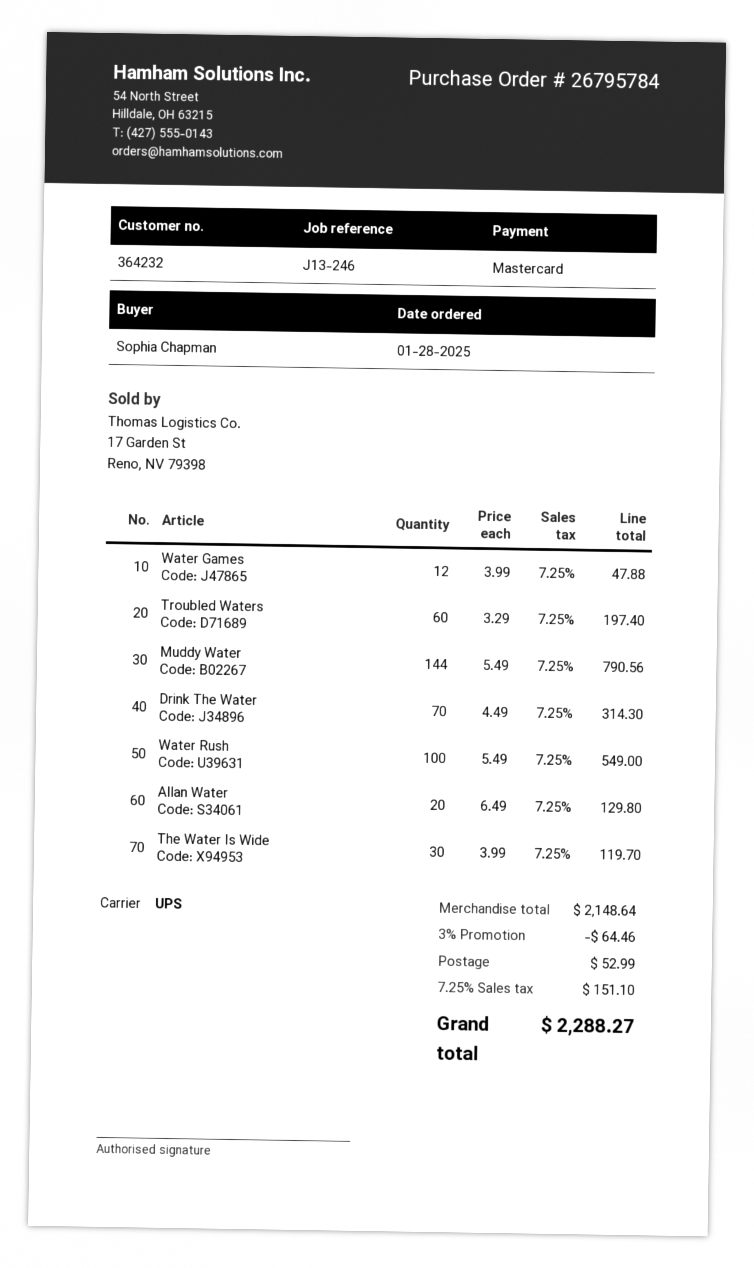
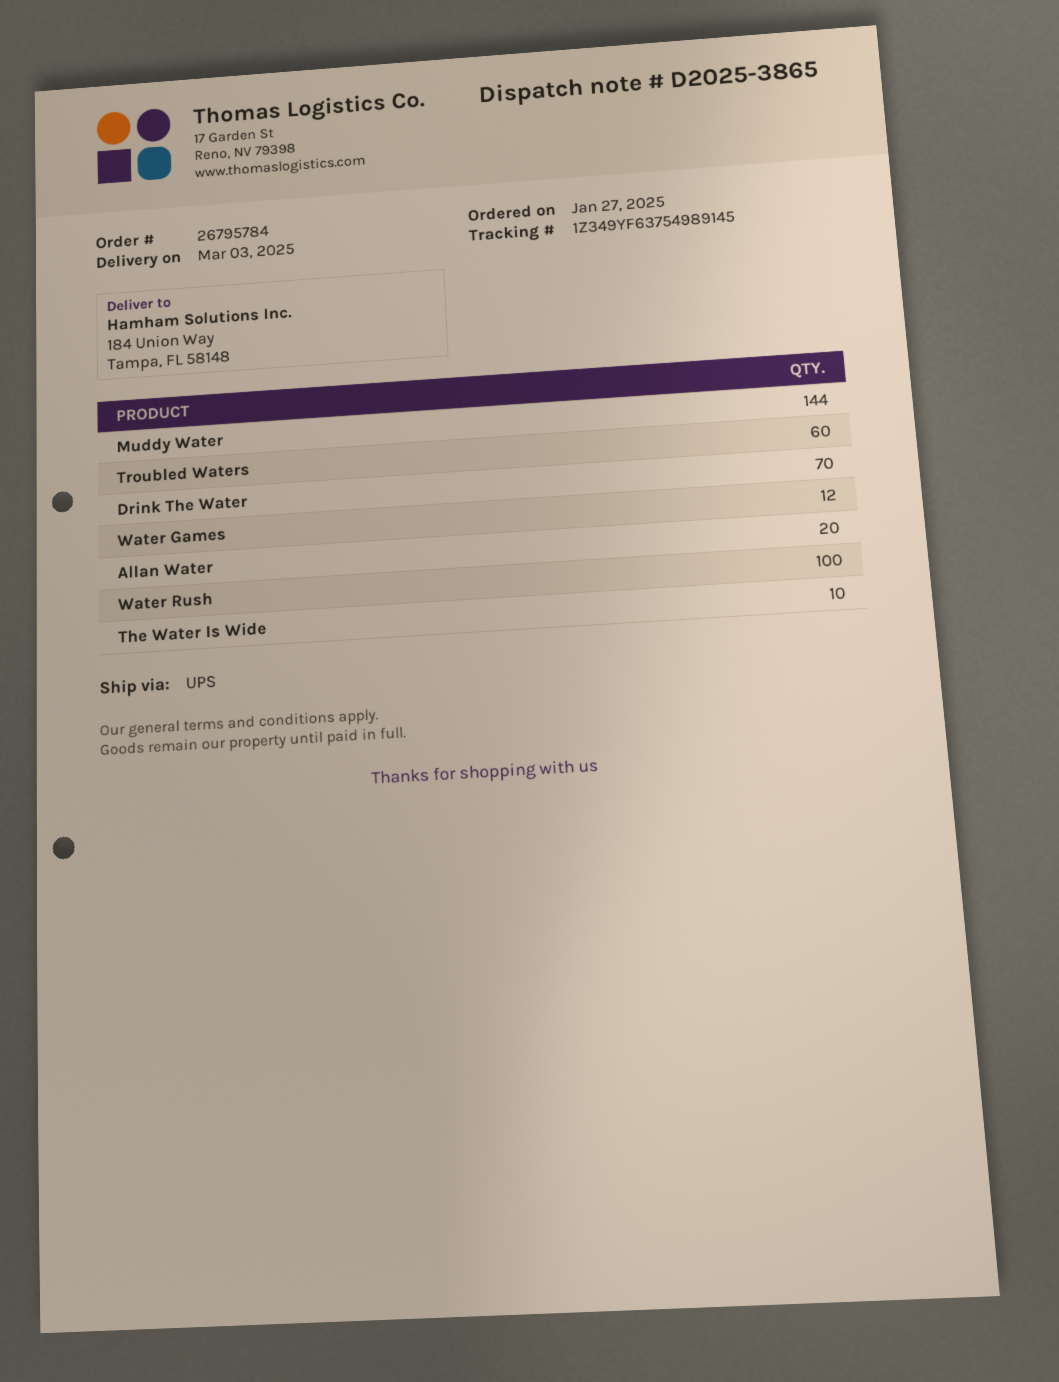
order date: 2025-01-28 -> 2025-01-27
The Water Is Wide: 30 -> 10

